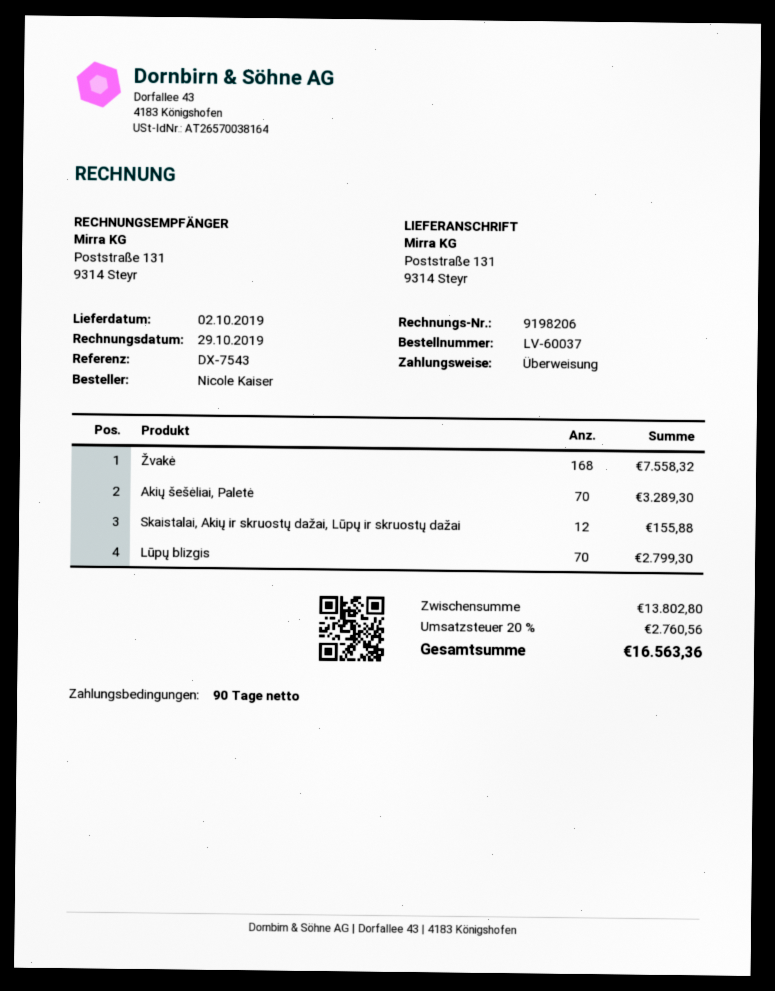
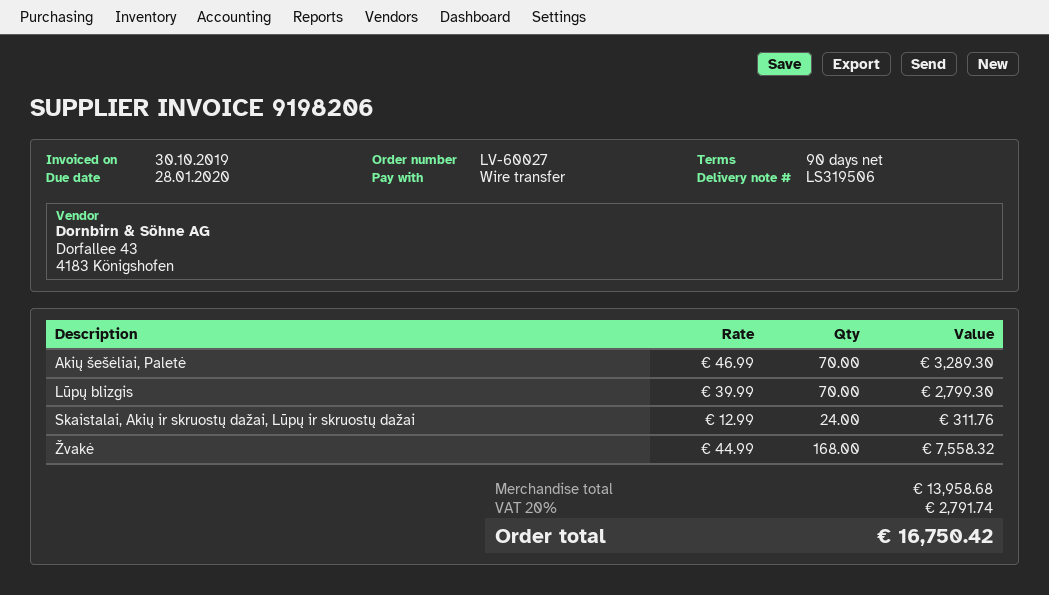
order number: LV-60037 -> LV-60027
invoice date: 2019-10-29 -> 2019-10-30
Skaistalai, Akių ir skruostų dažai, Lūpų ir skruostų dažai: 12 for 155.88 -> 24 for 311.76
subtotal: 13802.80 -> 13958.68
tax: 20% = 2760.56 -> 20% = 2791.74
total: 16563.36 -> 16750.42

